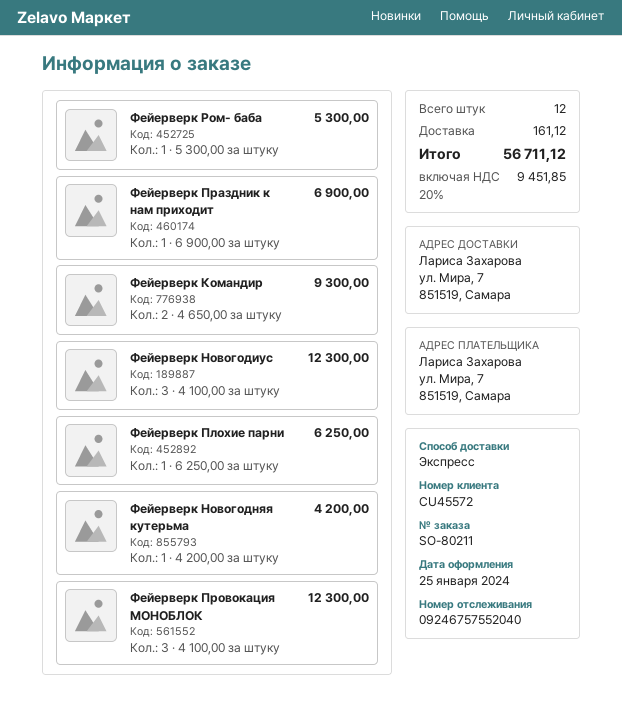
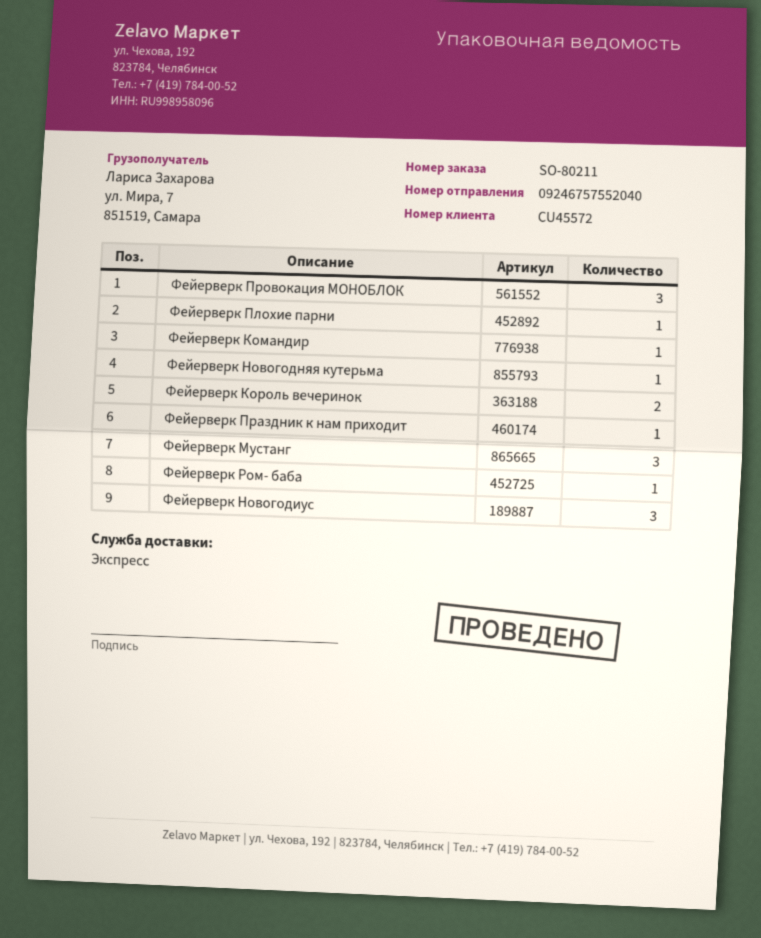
Фейерверк Командир: 2 -> 1
Фейерверк Король вечеринок: none -> 2
Фейерверк Мустанг: none -> 3

